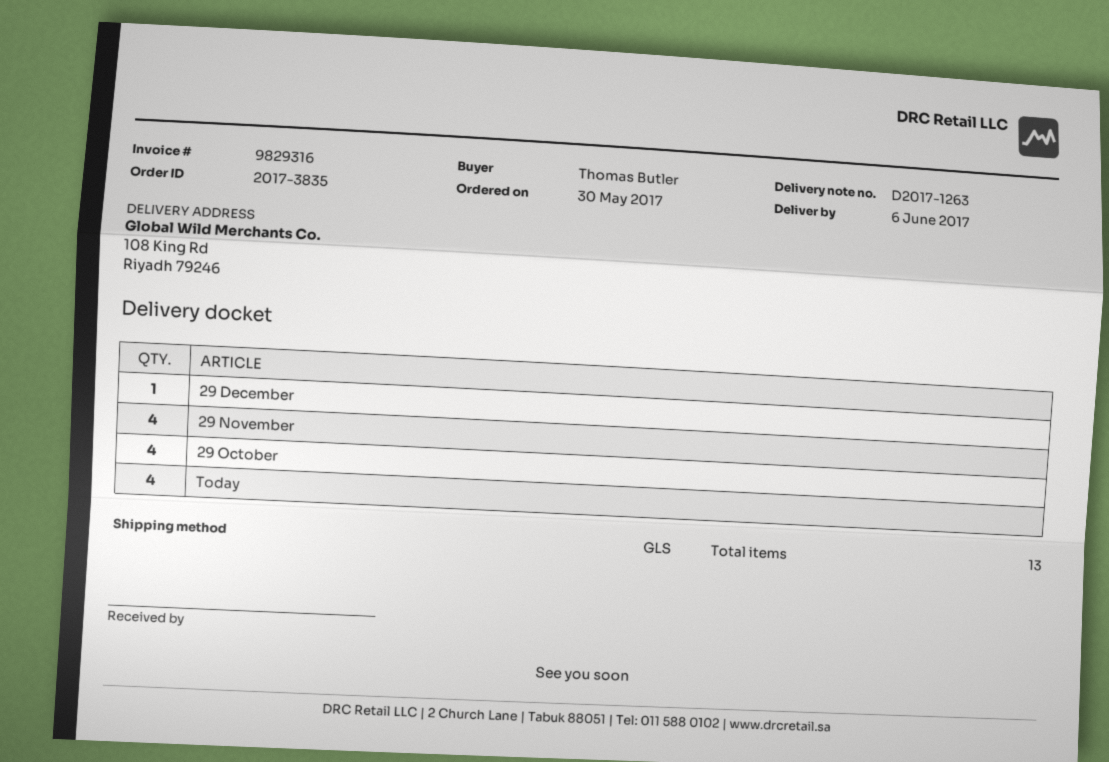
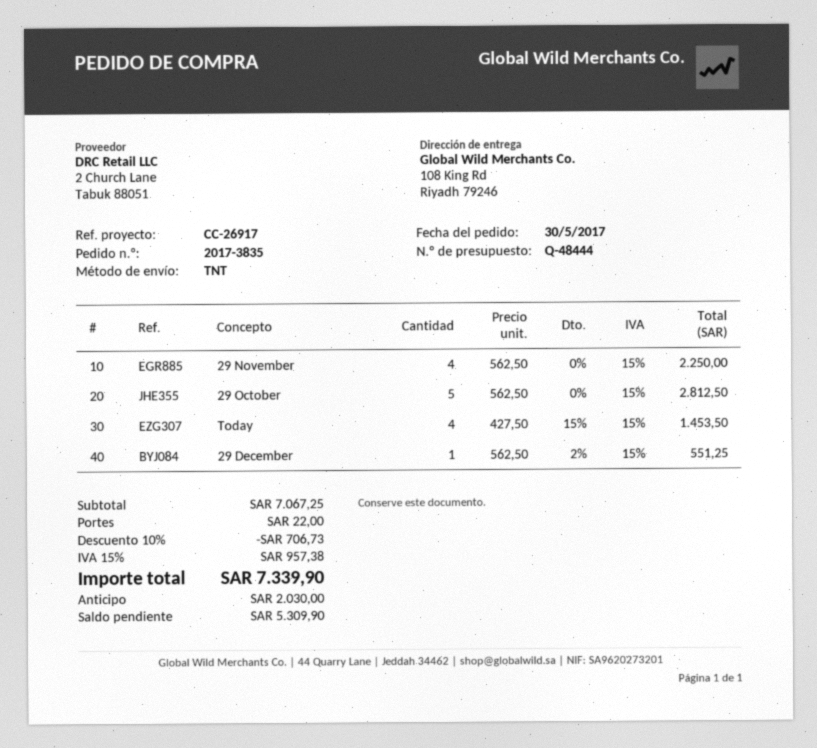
shipping method: GLS -> TNT
29 October: 4 -> 5

